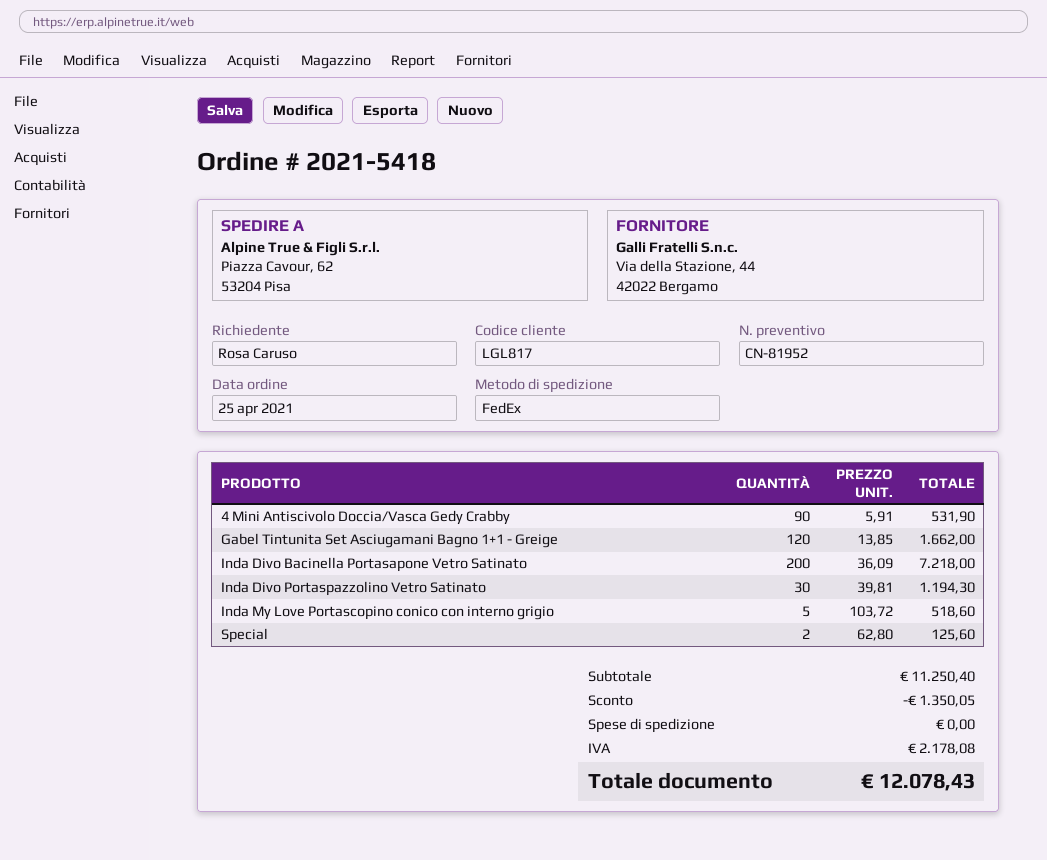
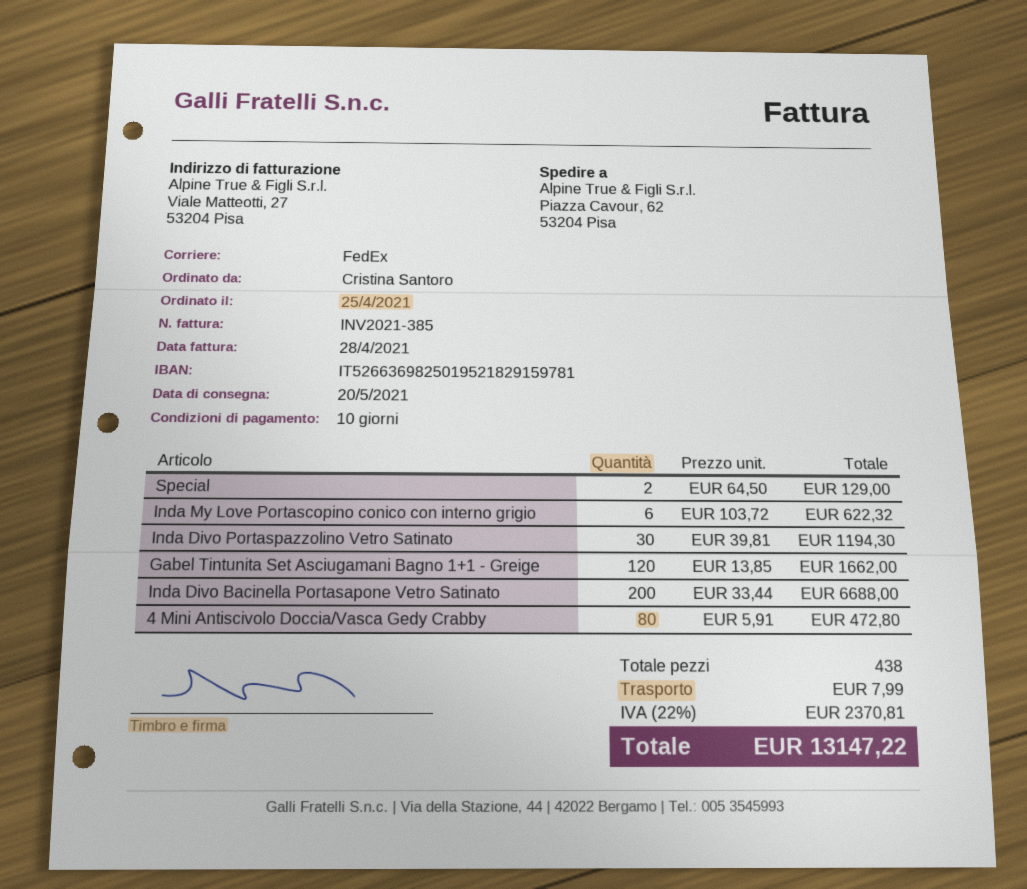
ordered by: Rosa Caruso -> Cristina Santoro
4 Mini Antiscivolo Doccia/Vasca Gedy Crabby: 90 x 5.91 = 531.90 -> 80 x 5.91 = 472.80
Inda Divo Bacinella Portasapone Vetro Satinato: 200 x 36.09 = 7218.00 -> 200 x 33.44 = 6688.00
Inda My Love Portascopino conico con interno grigio: 5 x 103.72 = 518.60 -> 6 x 103.72 = 622.32
Special: 2 x 62.80 = 125.60 -> 2 x 64.50 = 129.00
discount: 1350.05 -> none
shipping: 0.00 -> 7.99
tax: 2178.08 -> 2370.81
total: 12078.43 -> 13147.22

